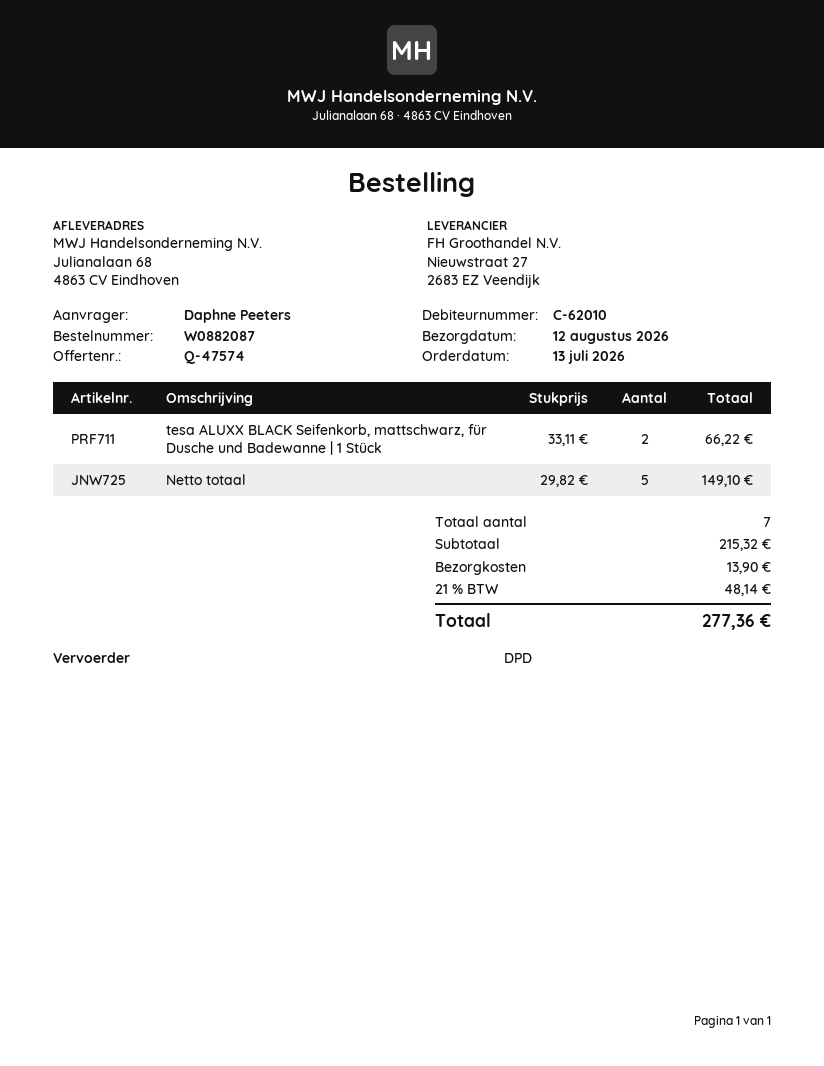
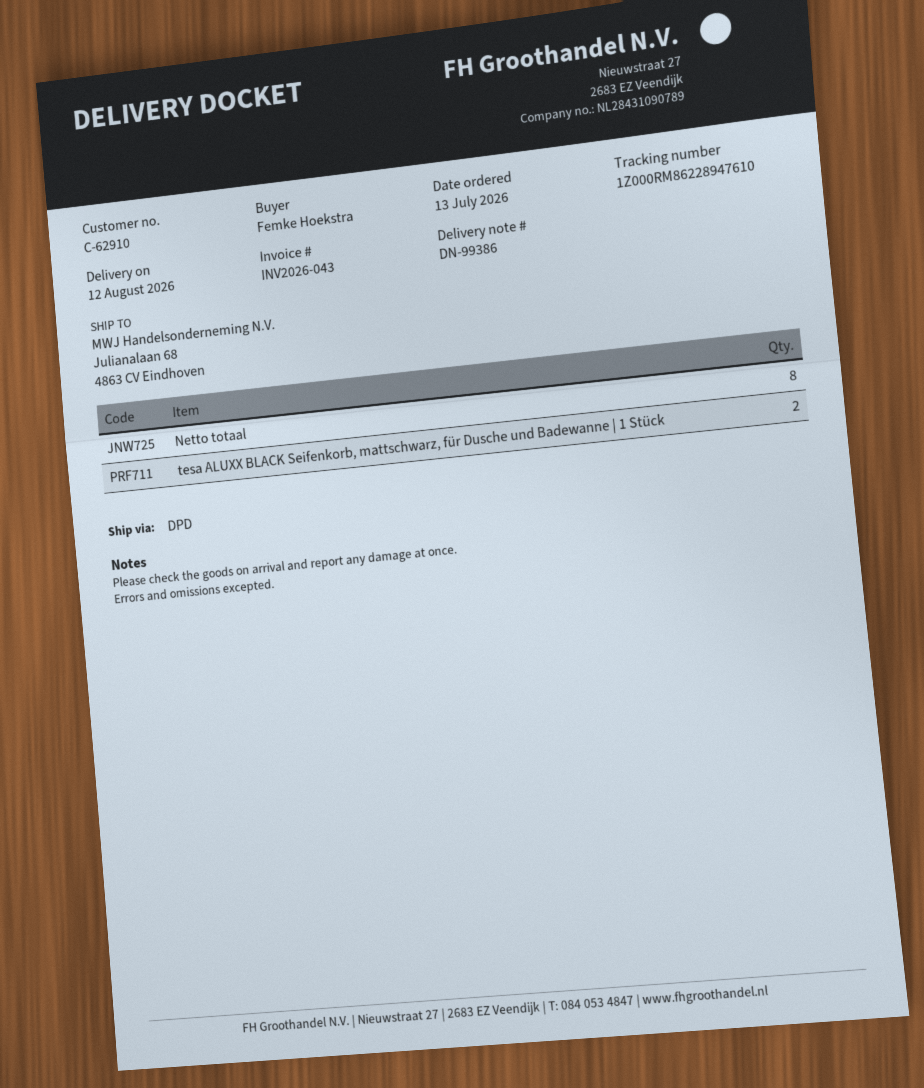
customer number: C-62010 -> C-62910
ordered by: Daphne Peeters -> Femke Hoekstra
Netto totaal: 5 -> 8

